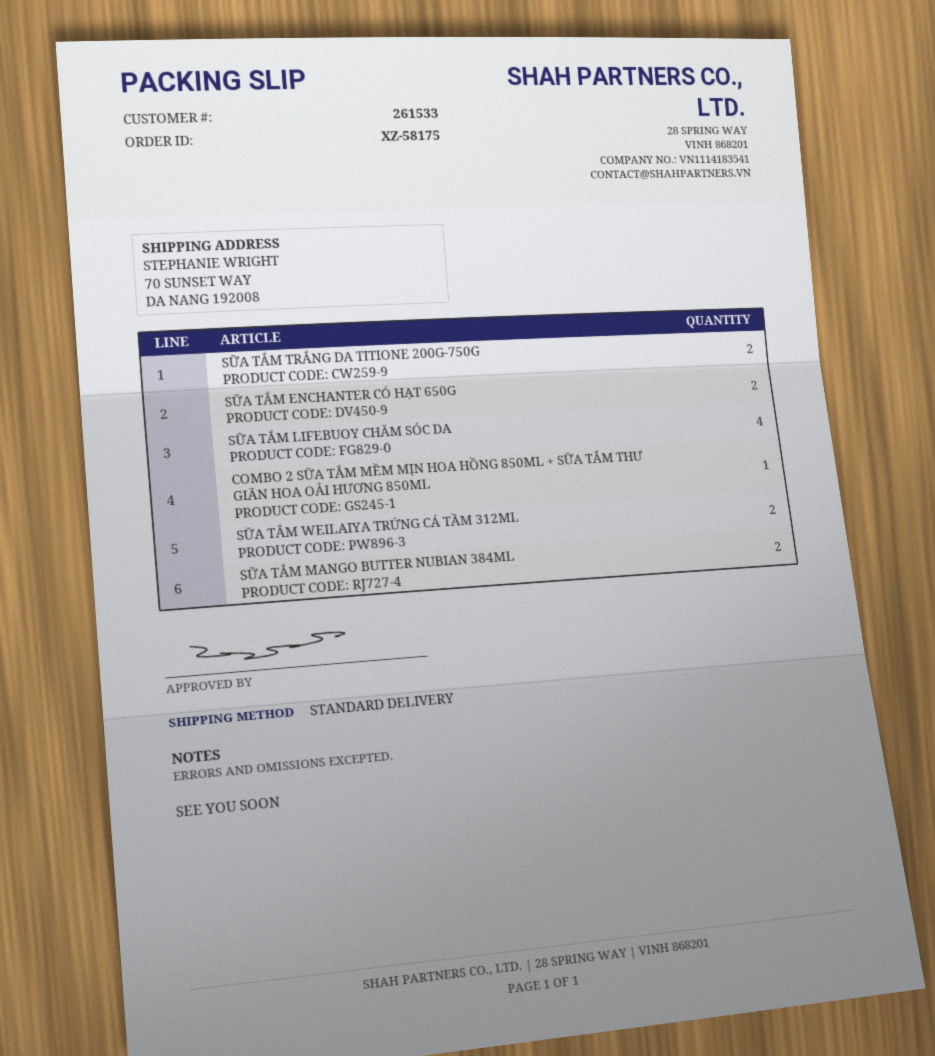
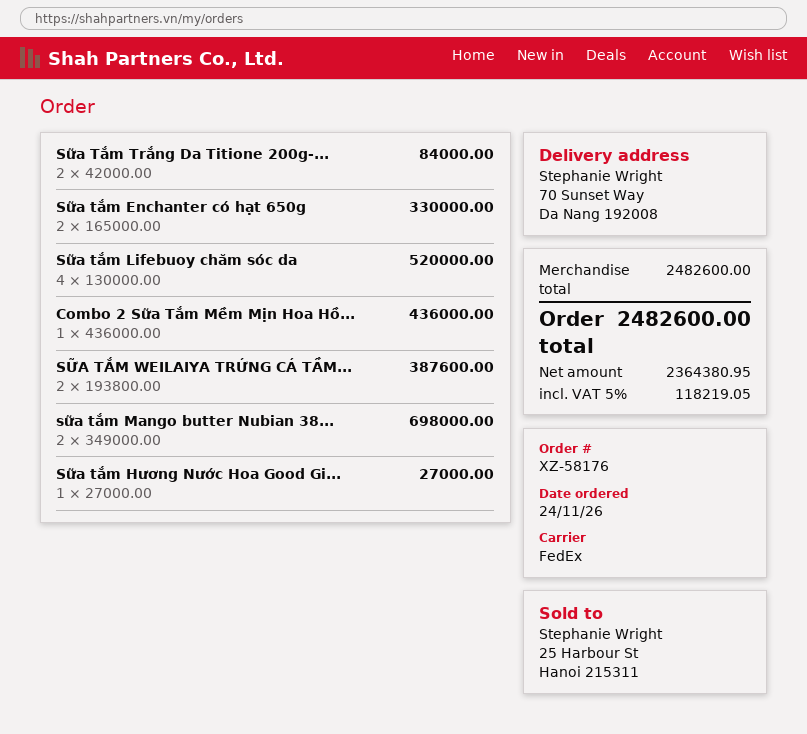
order number: XZ-58175 -> XZ-58176
shipping method: standard -> FedEx
Sữa tắm Hương Nước Hoa Good Gi...: none -> 1

